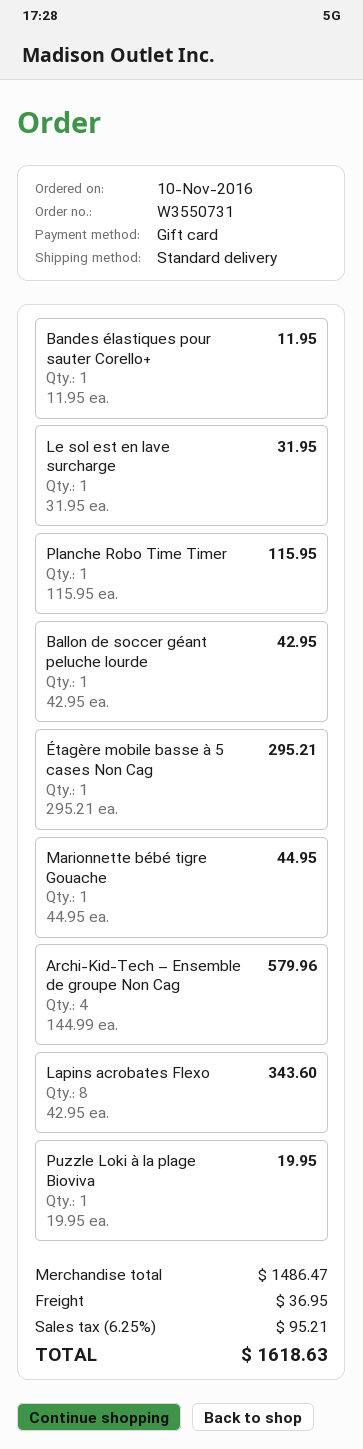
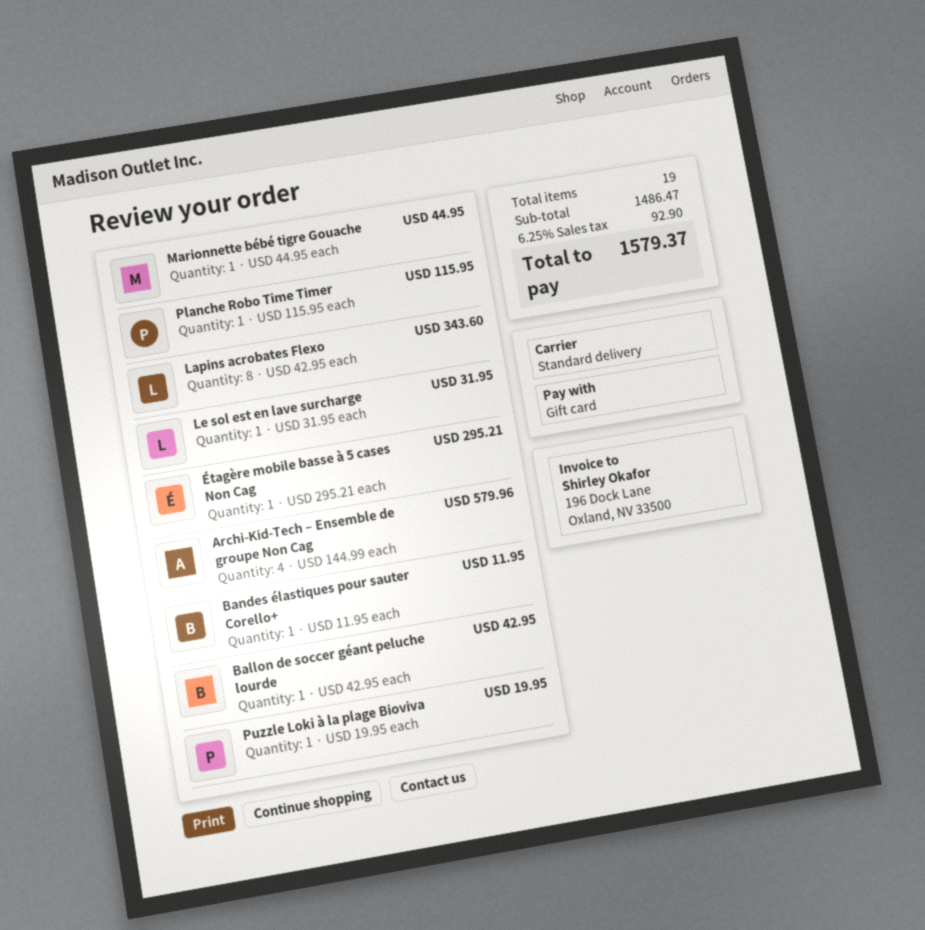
shipping: 36.95 -> none
tax: 6.25% = 95.21 -> 6.25% = 92.90
total: 1618.63 -> 1579.37

